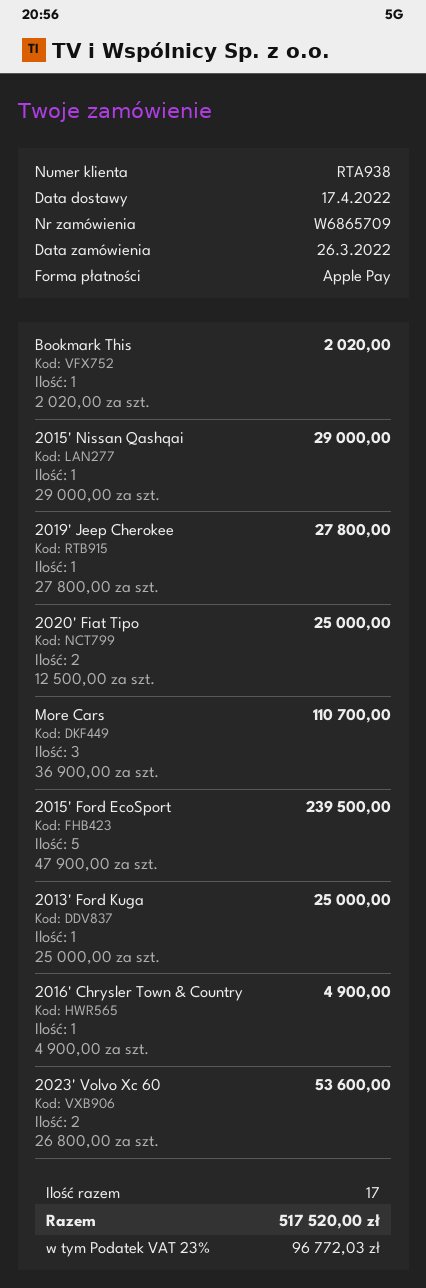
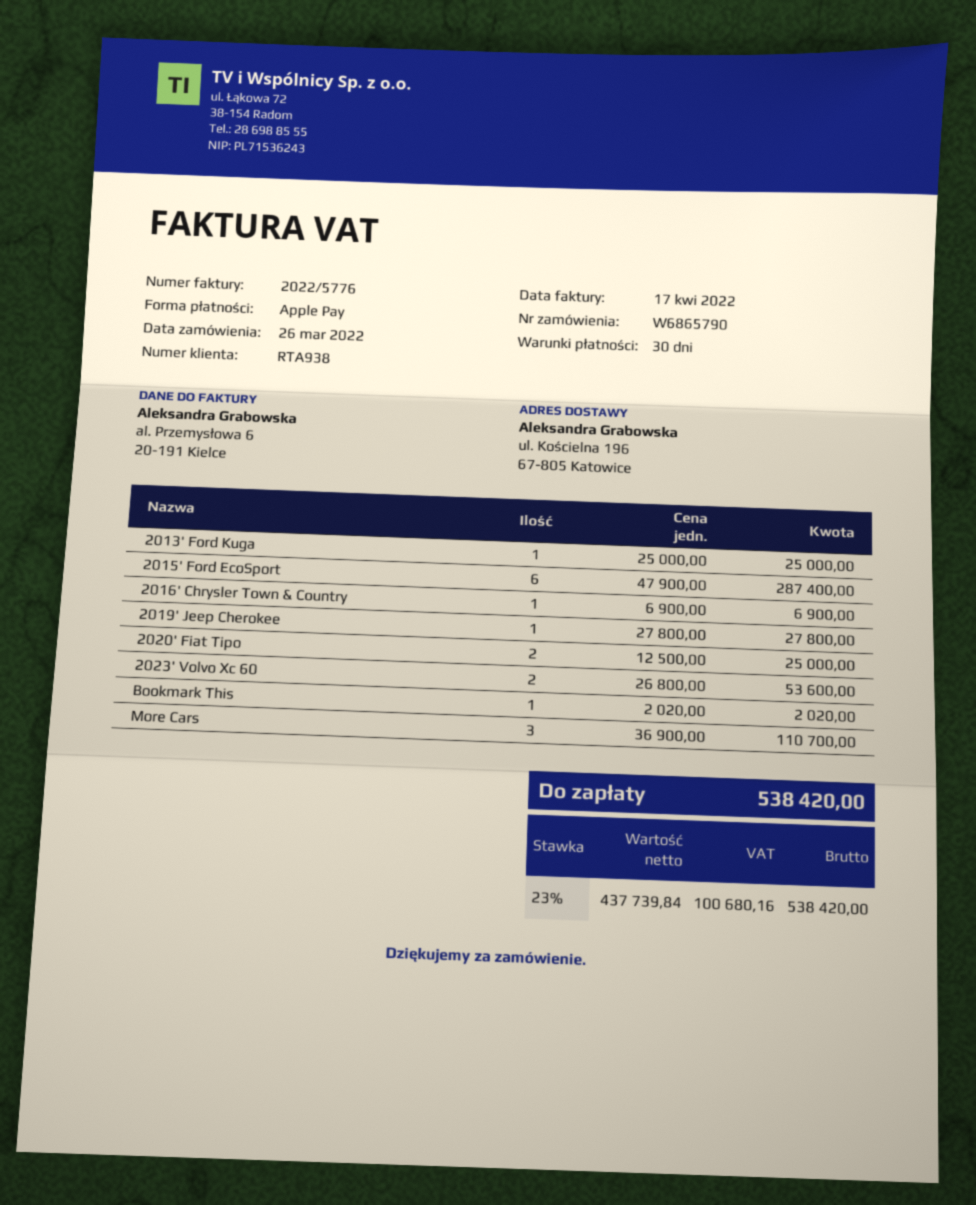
order number: W6865709 -> W6865790
2015' Nissan Qashqai: 1 x 29000.00 = 29000.00 -> none
2015' Ford EcoSport: 5 x 47900.00 = 239500.00 -> 6 x 47900.00 = 287400.00
2016' Chrysler Town & Country: 1 x 4900.00 = 4900.00 -> 1 x 6900.00 = 6900.00
tax: 23% = 96772.03 -> 23% = 100680.16
total: 517520.00 -> 538420.00

